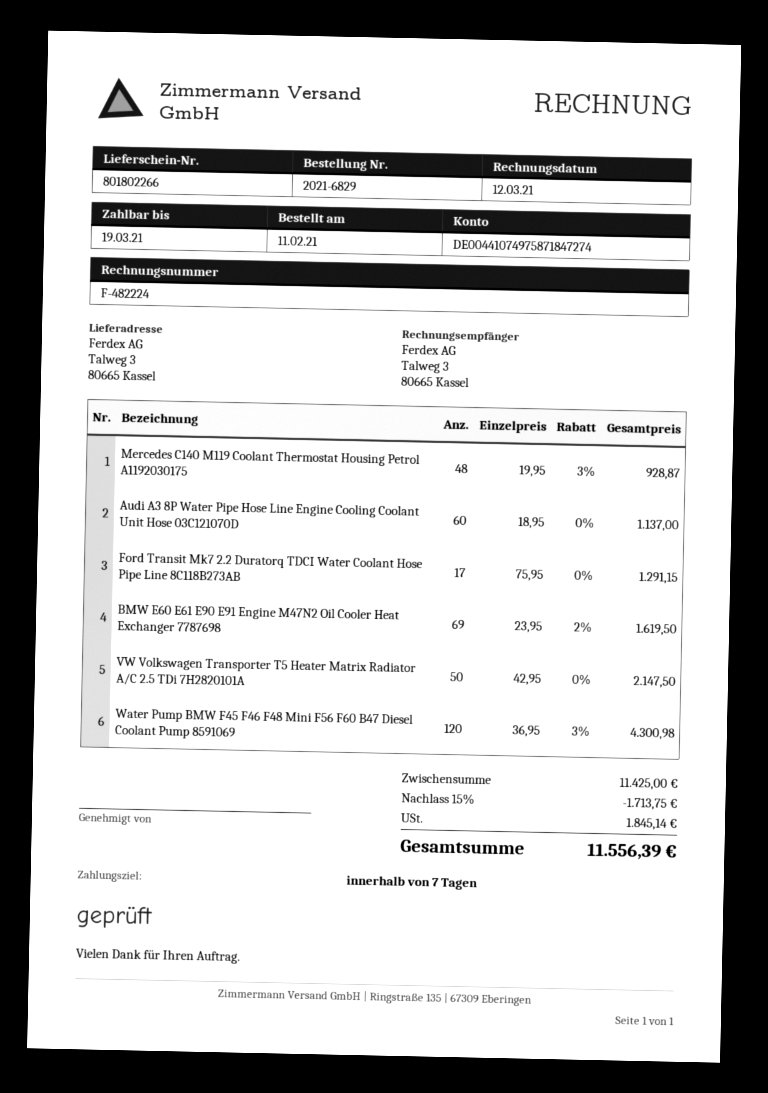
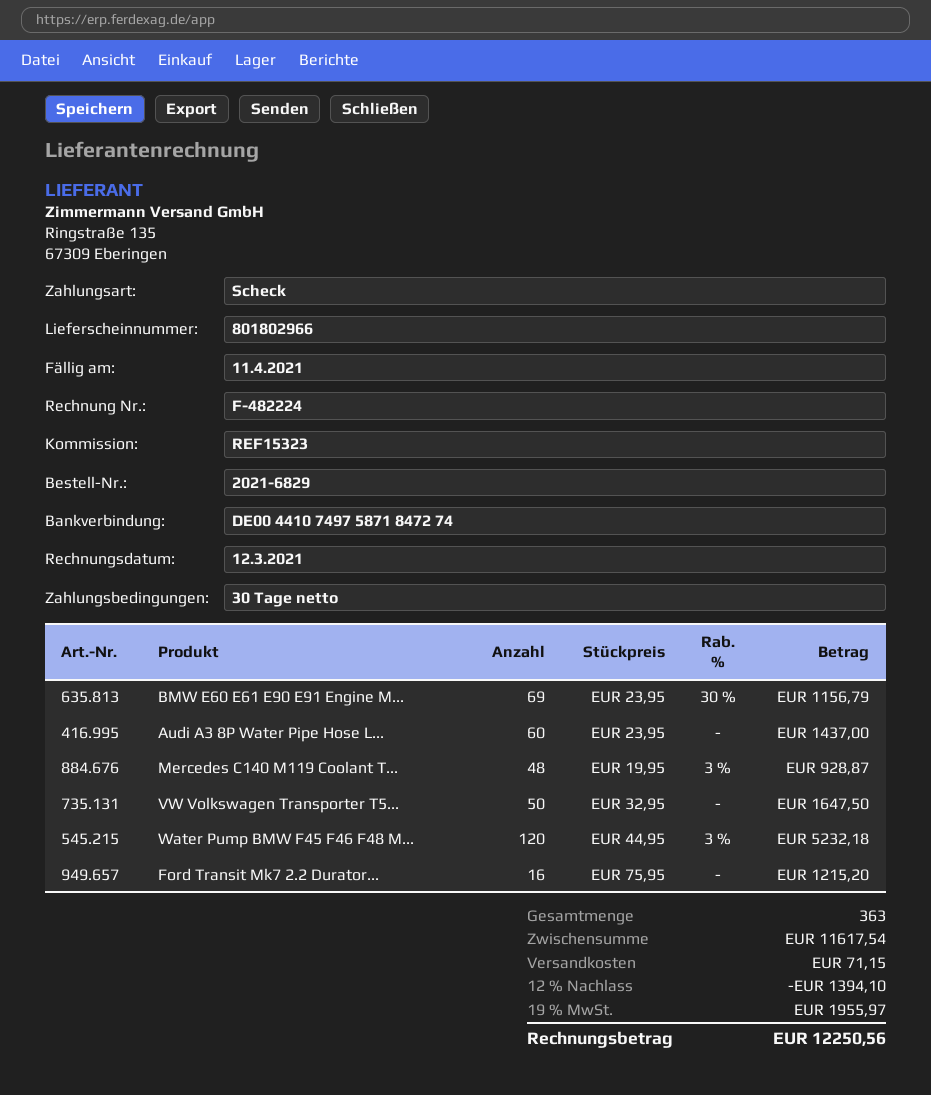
delivery note number: 801802266 -> 801802966
payment terms: 7 days -> 30 days
due date: 2021-03-19 -> 2021-04-11
Audi A3 8P Water Pipe Hose Line Engine Cooling Coolant Unit Hose 03C121070D: 60 x 18.95 = 1137.00 -> 60 x 23.95 = 1437.00
Ford Transit Mk7 2.2 Duratorq TDCI Water Coolant Hose Pipe Line 8C118B273AB: 17 x 75.95 = 1291.15 -> 16 x 75.95 = 1215.20
BMW E60 E61 E90 E91 Engine M47N2 Oil Cooler Heat Exchanger 7787698: 69 x 23.95 - 2% = 1619.50 -> 69 x 23.95 - 30% = 1156.79
VW Volkswagen Transporter T5 Heater Matrix Radiator A/C 2.5 TDi 7H2820101A: 50 x 42.95 = 2147.50 -> 50 x 32.95 = 1647.50
Water Pump BMW F45 F46 F48 Mini F56 F60 B47 Diesel Coolant Pump 8591069: 120 x 36.95 - 3% = 4300.98 -> 120 x 44.95 - 3% = 5232.18
subtotal: 11425.00 -> 11617.54
discount: 15% = 1713.75 -> 12% = 1394.10
shipping: none -> 71.15
tax: 1845.14 -> 1955.97
total: 11556.39 -> 12250.56

